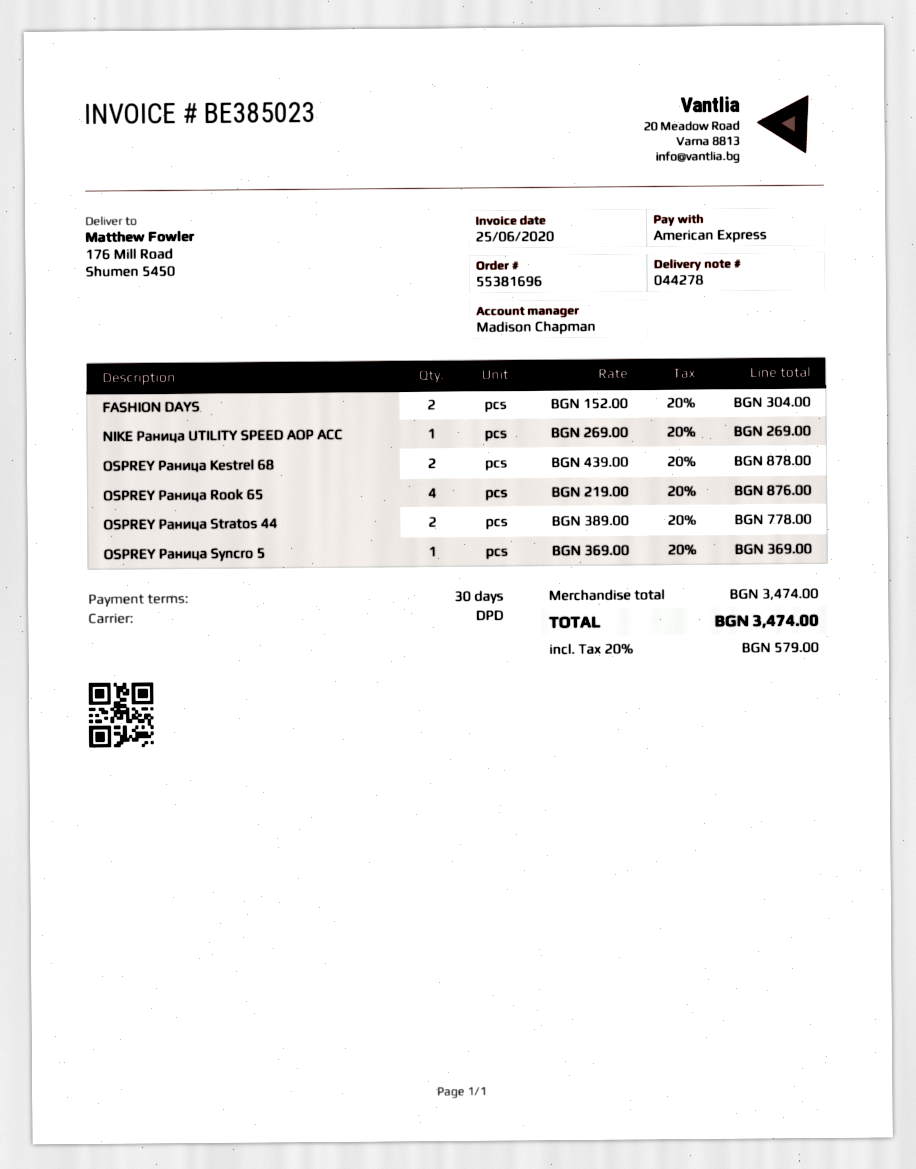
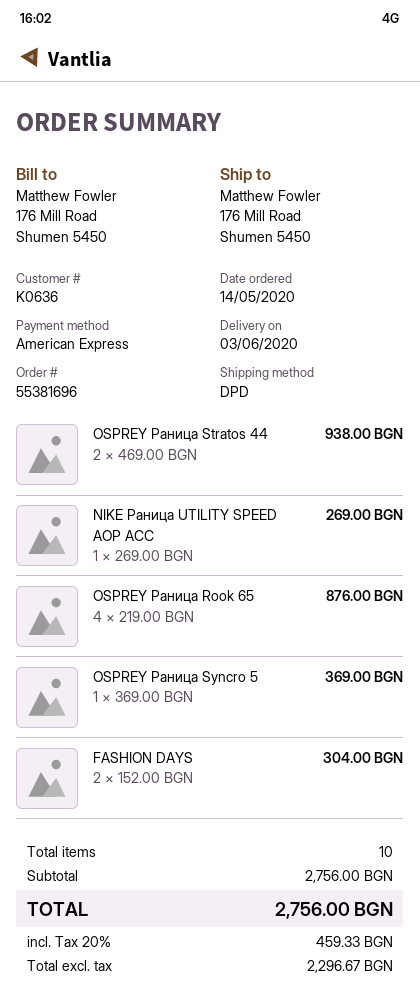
OSPREY Раница Kestrel 68: 2 x 439.00 = 878.00 -> none
OSPREY Раница Stratos 44: 2 x 389.00 = 778.00 -> 2 x 469.00 = 938.00
subtotal: 3474.00 -> 2756.00
tax: 20% = 579.00 -> 20% = 459.33
total: 3474.00 -> 2756.00

